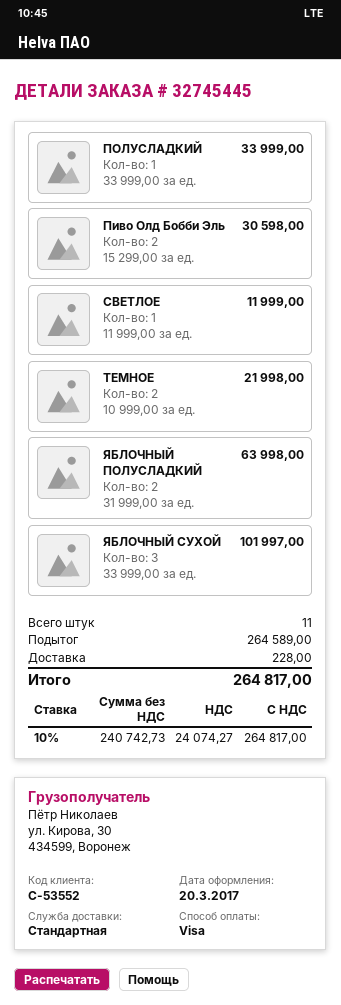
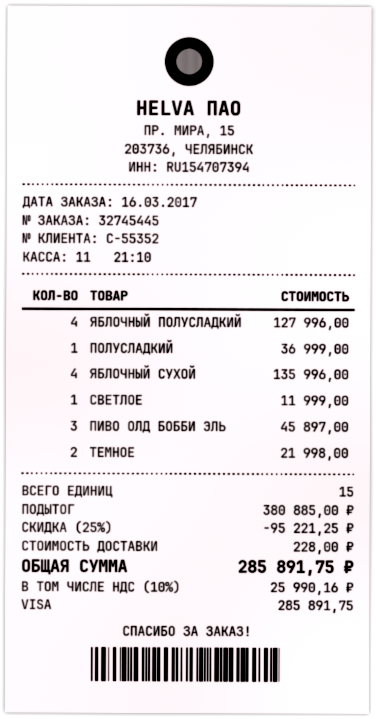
order date: 2017-03-20 -> 2017-03-16
customer number: C-53552 -> C-55352
ПОЛУСЛАДКИЙ: 1 for 33999.00 -> 1 for 36999.00
Пиво Олд Бобби Эль: 2 for 30598.00 -> 3 for 45897.00
ЯБЛОЧНЫЙ ПОЛУСЛАДКИЙ: 2 for 63998.00 -> 4 for 127996.00
ЯБЛОЧНЫЙ СУХОЙ: 3 for 101997.00 -> 4 for 135996.00
total quantity: 11 -> 15
subtotal: 264589.00 -> 380885.00
discount: none -> 25% = 95221.25
tax: 10% = 24074.27 -> 10% = 25990.16
total: 264817.00 -> 285891.75

